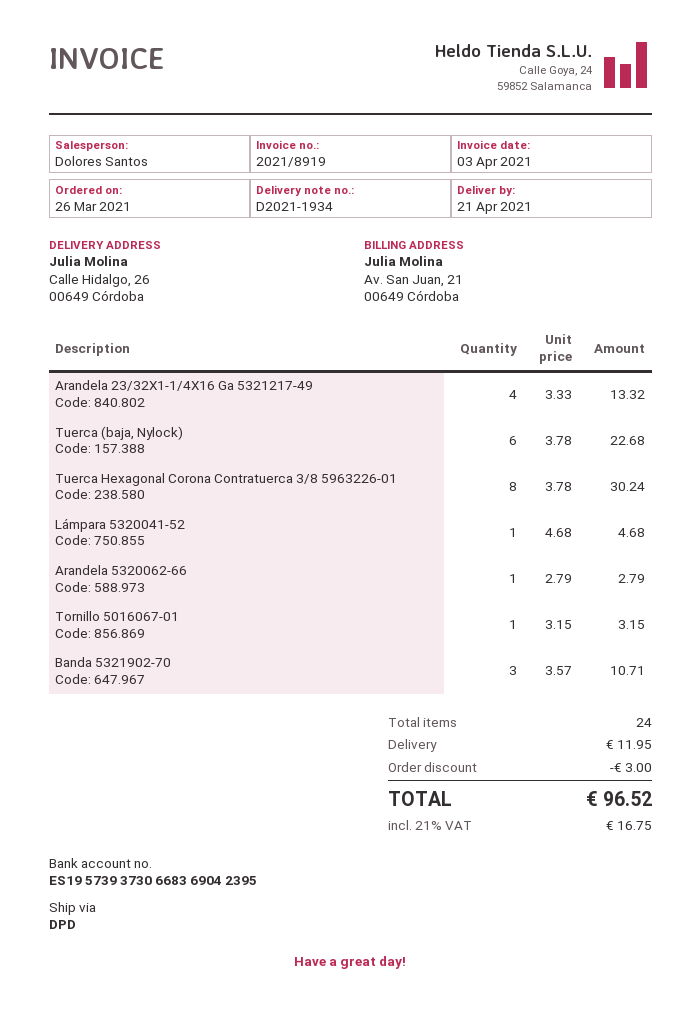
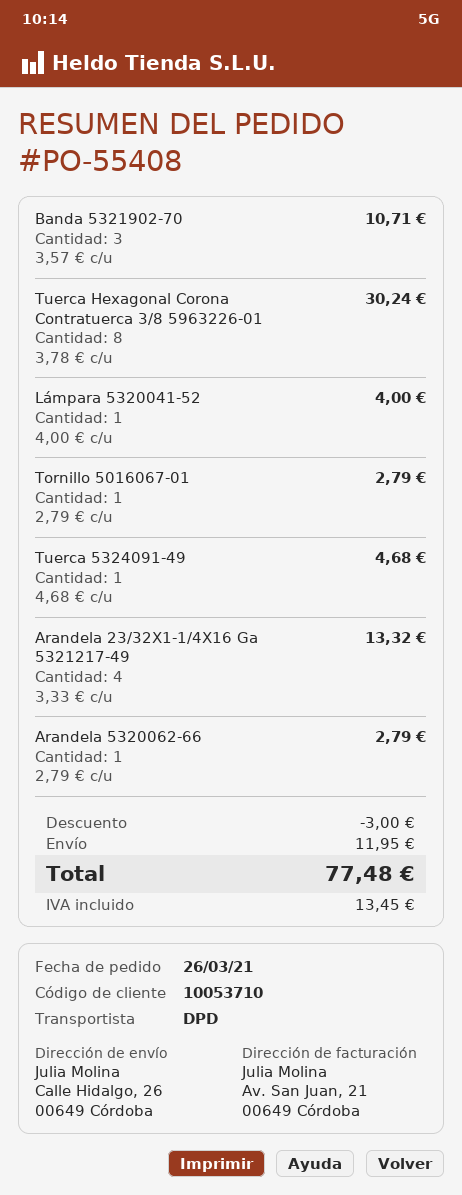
Tuerca (baja, Nylock): 6 x 3.78 = 22.68 -> none
Lámpara 5320041-52: 1 x 4.68 = 4.68 -> 1 x 4.00 = 4.00
Tornillo 5016067-01: 1 x 3.15 = 3.15 -> 1 x 2.79 = 2.79
Tuerca 5324091-49: none -> 1 x 4.68 = 4.68
tax: 16.75 -> 13.45
total: 96.52 -> 77.48

